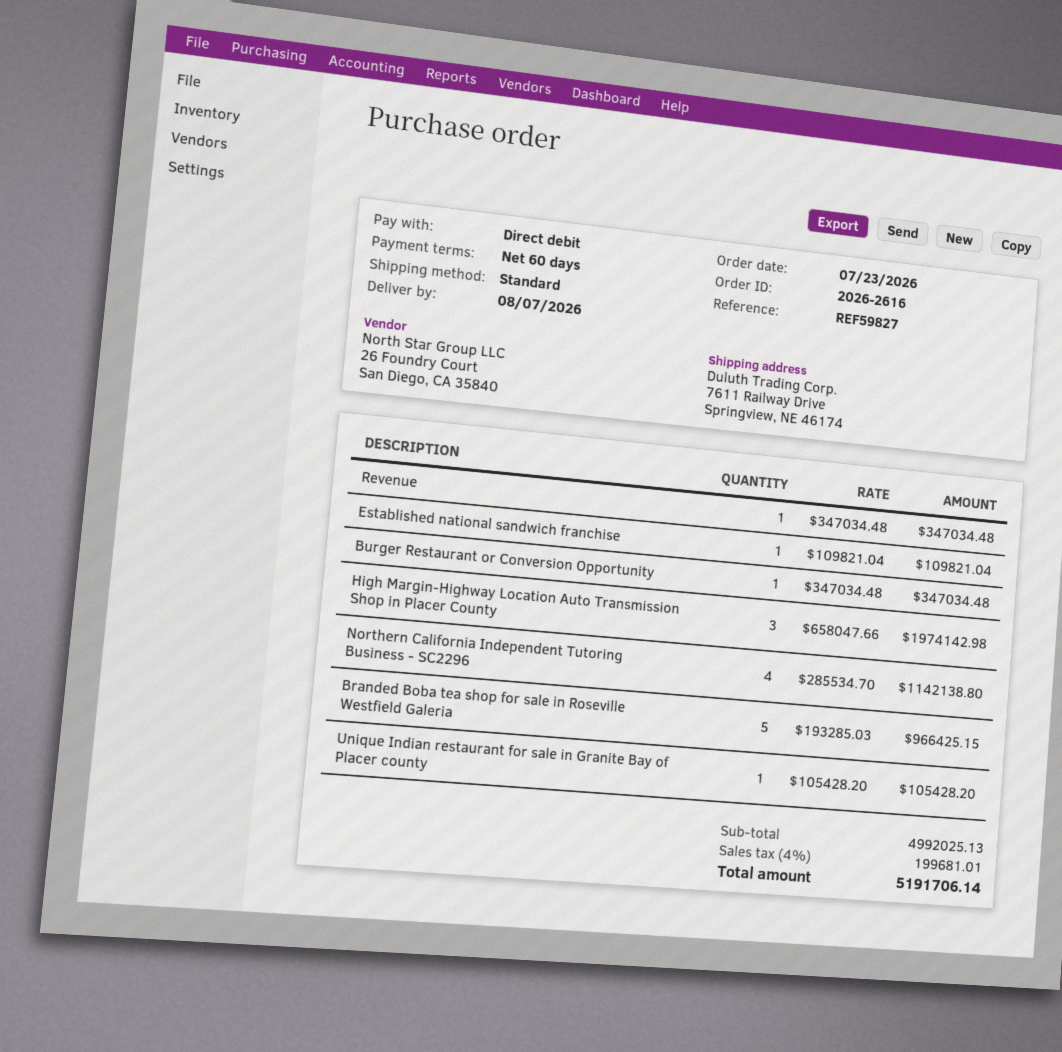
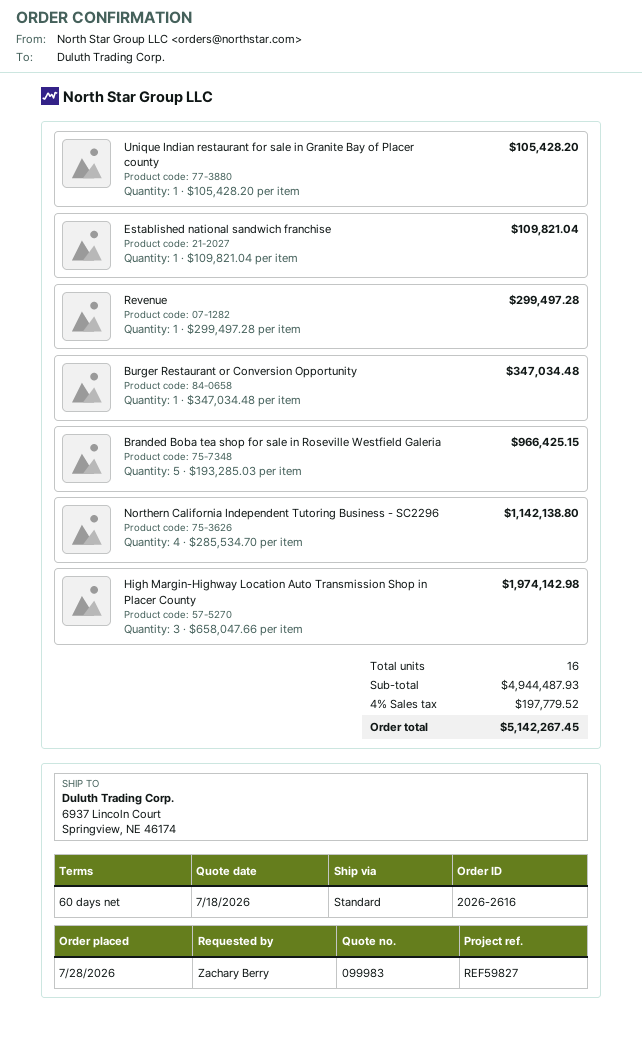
order date: 2026-07-23 -> 2026-07-28
ship to: 7611 Railway Drive, Springview, NE 46174 -> 6937 Lincoln Court, Springview, NE 46174
Revenue: 1 x 347034.48 = 347034.48 -> 1 x 299497.28 = 299497.28
subtotal: 4992025.13 -> 4944487.93
tax: 4% = 199681.01 -> 4% = 197779.52
total: 5191706.14 -> 5142267.45

